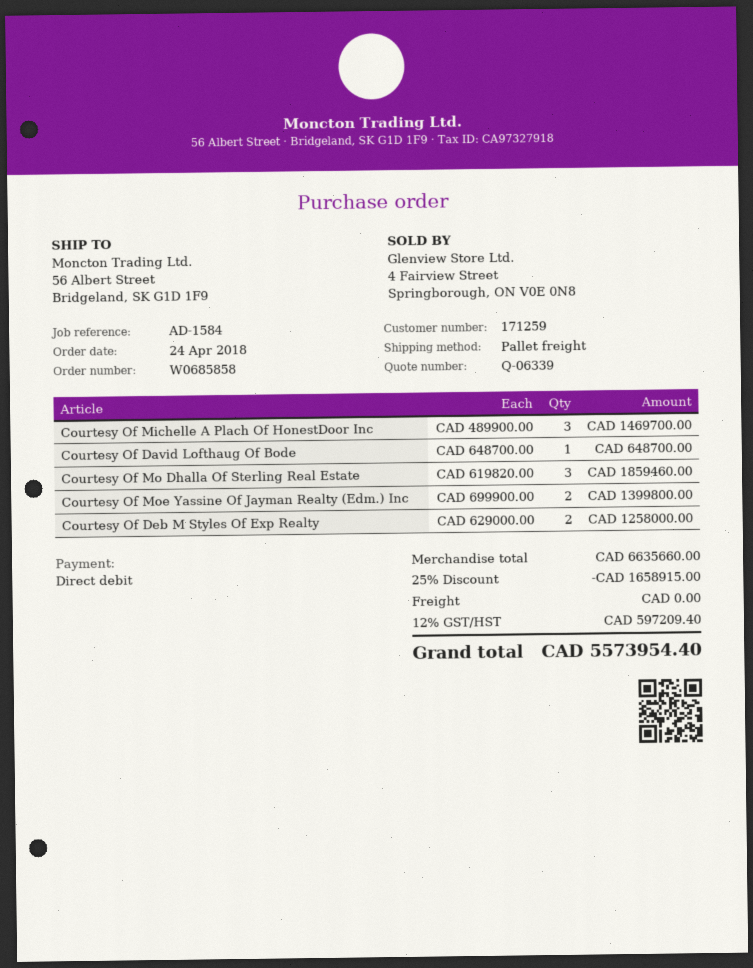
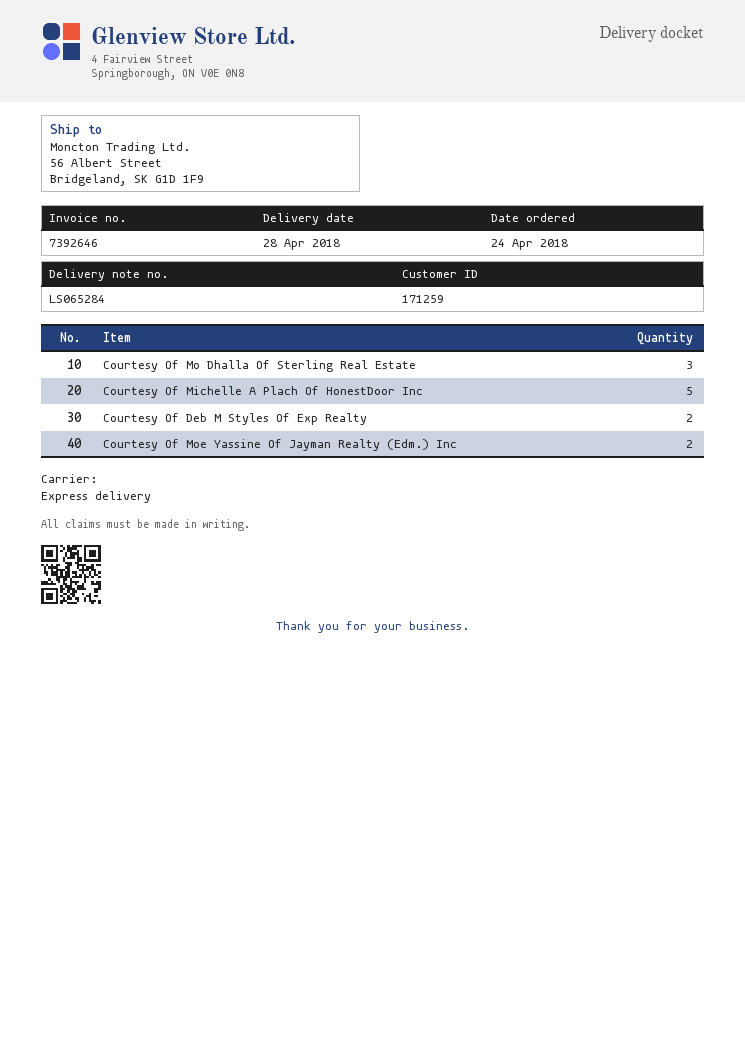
shipping method: pallet freight -> express
Courtesy Of Michelle A Plach Of HonestDoor Inc: 3 -> 5
Courtesy Of David Lofthaug Of Bode: 1 -> none

